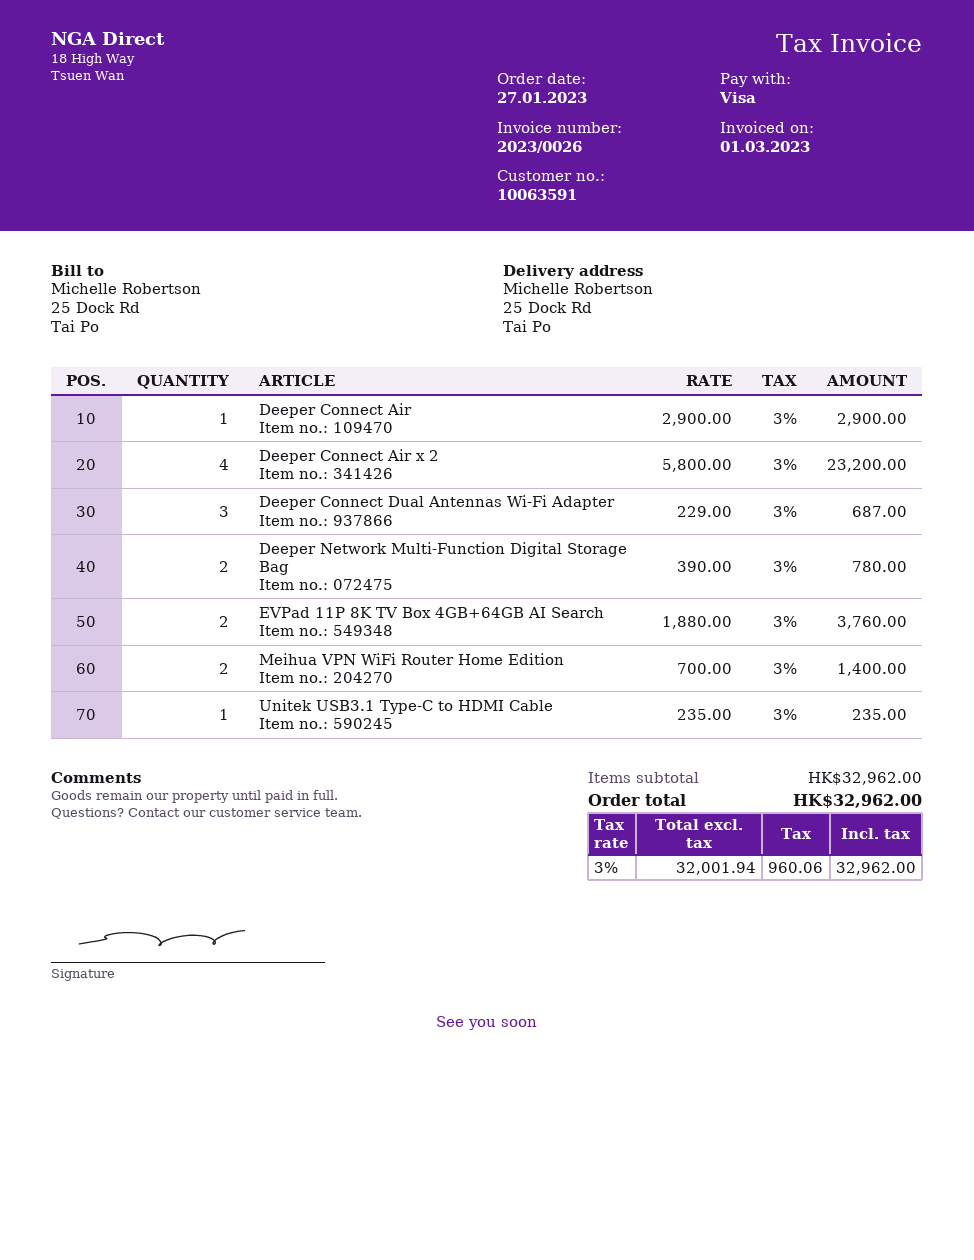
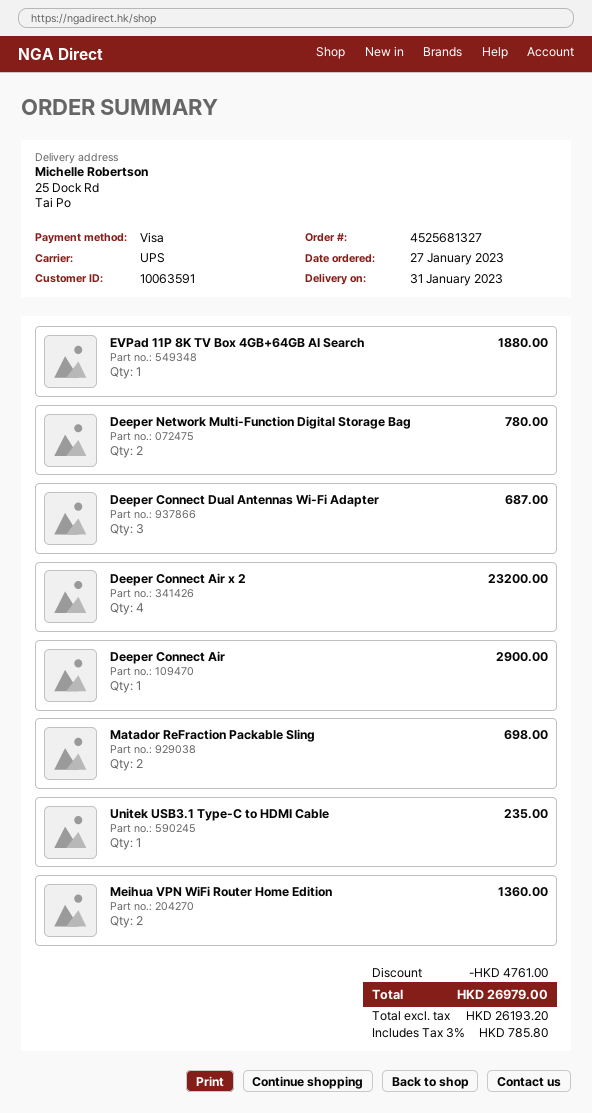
EVPad 11P 8K TV Box 4GB+64GB AI Search: 2 for 3760.00 -> 1 for 1880.00
Meihua VPN WiFi Router Home Edition: 2 for 1400.00 -> 2 for 1360.00
Matador ReFraction Packable Sling: none -> 2 for 698.00
discount: none -> 4761.00
net: 32001.94 -> 26193.20
tax: 3% = 960.06 -> 3% = 785.80
total: 32962.00 -> 26979.00

